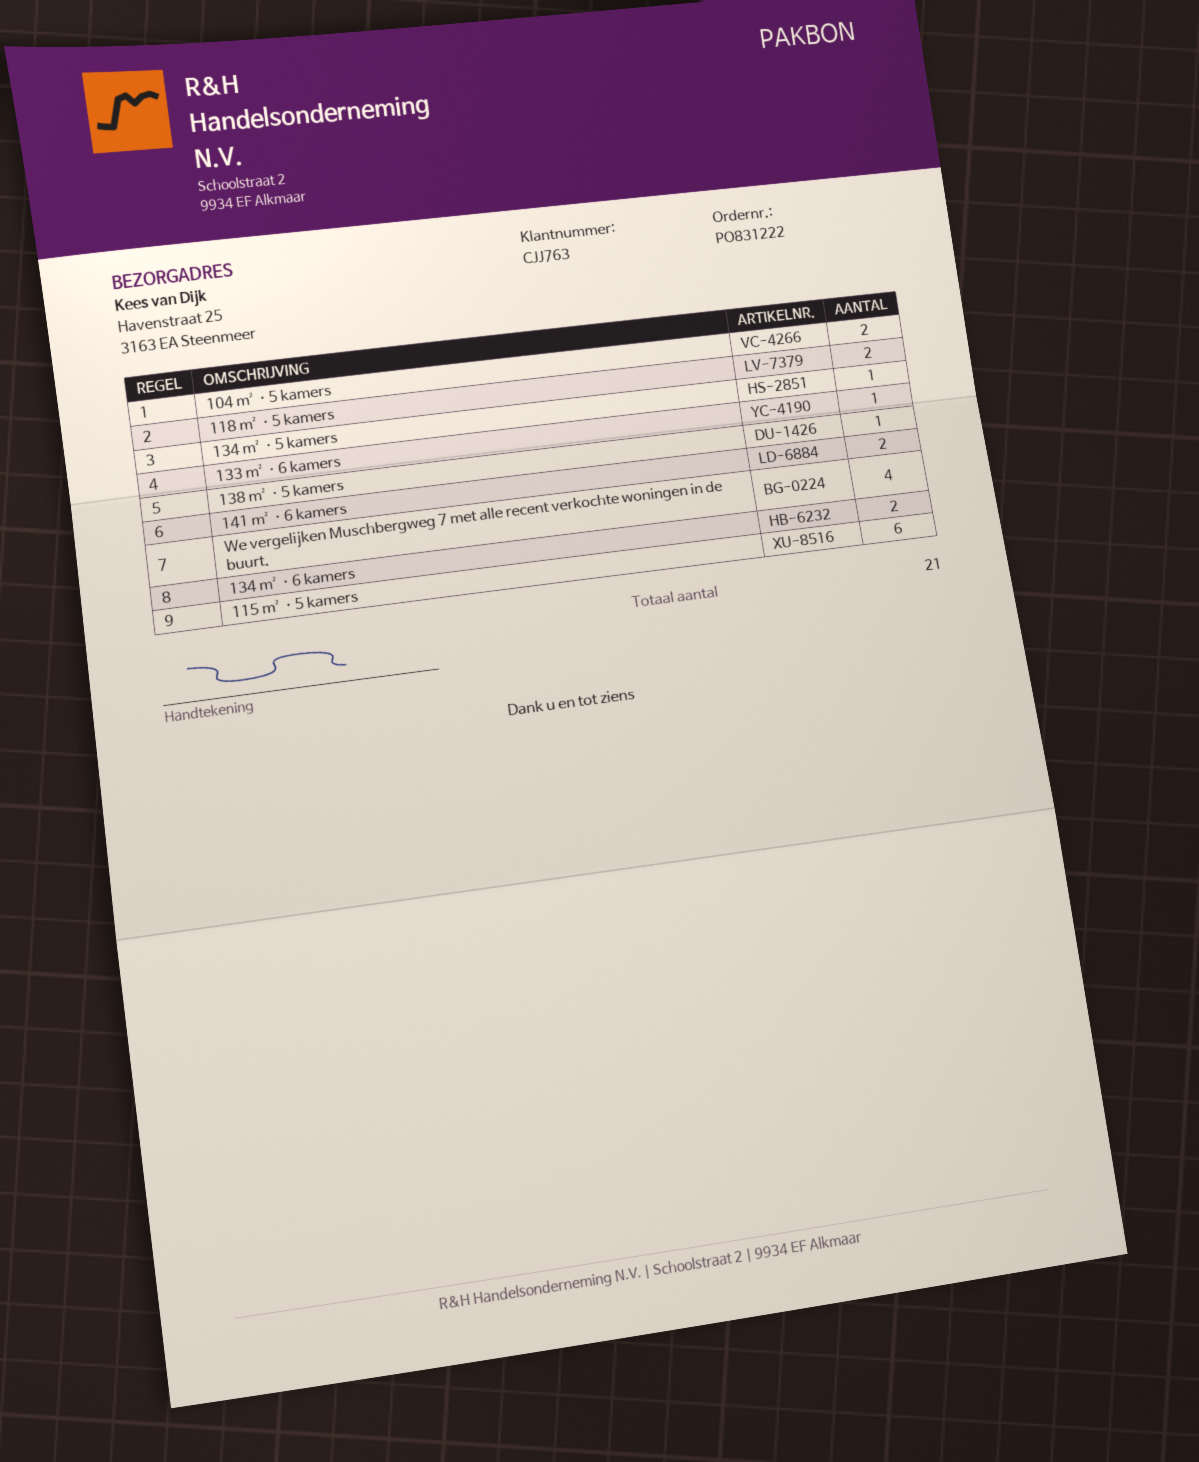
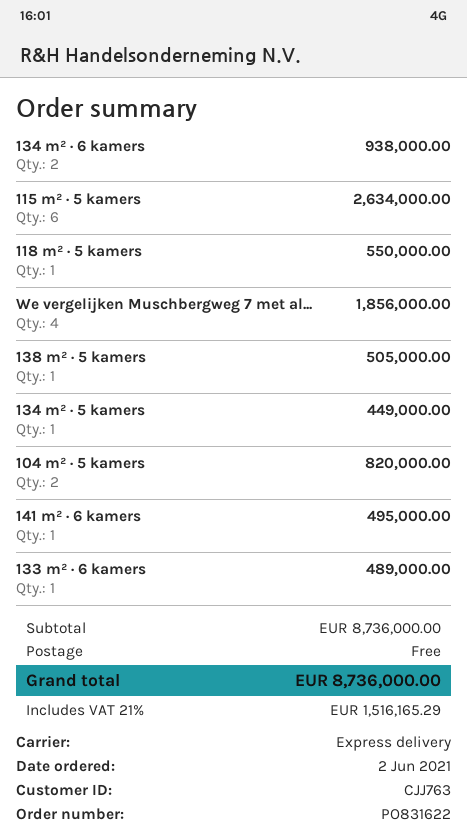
order number: PO831222 -> PO831622
118 m² · 5 kamers: 2 -> 1
141 m² · 6 kamers: 2 -> 1

